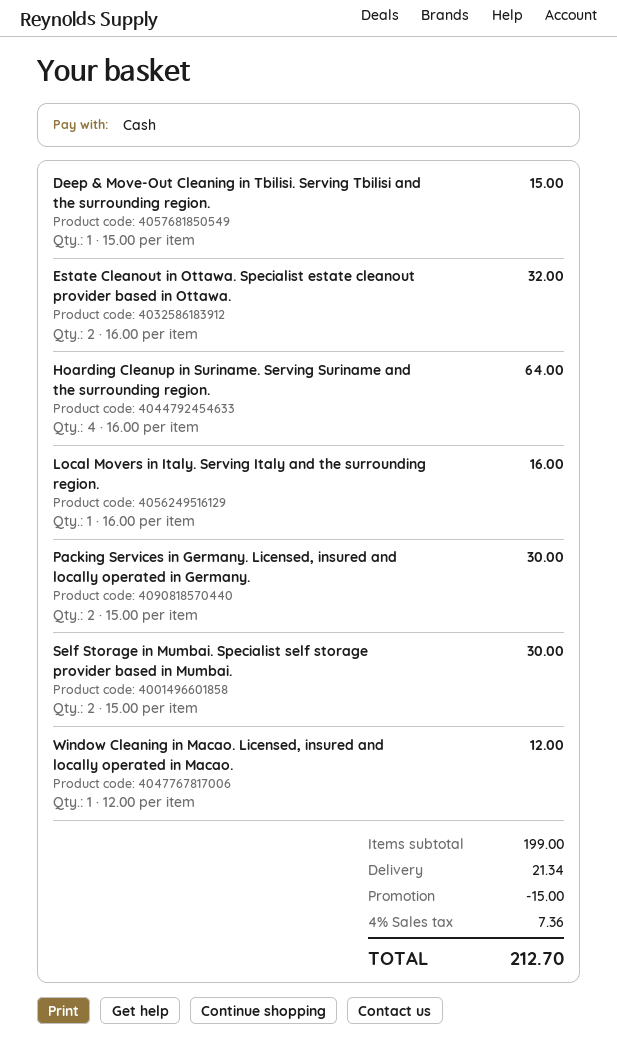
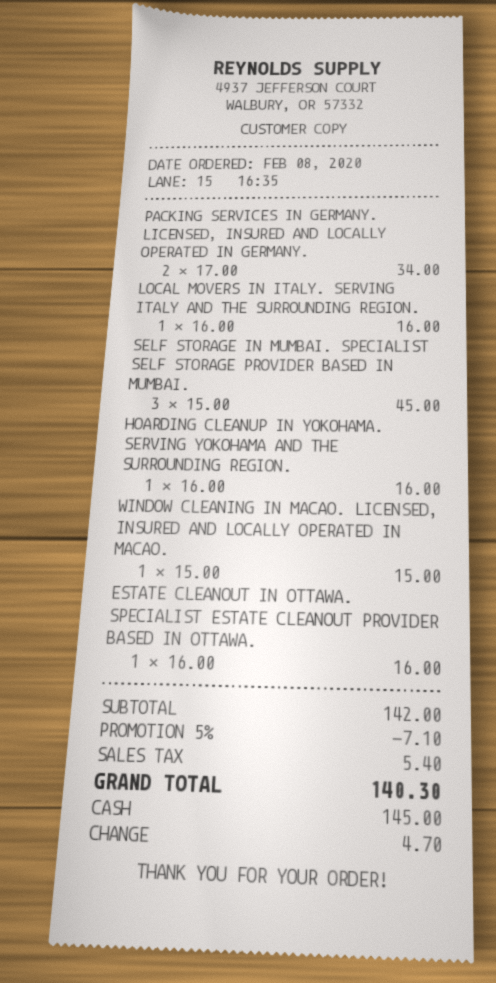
Deep & Move-Out Cleaning in Tbilisi. Serving Tbilisi and the surrounding region.: 1 x 15.00 = 15.00 -> none
Estate Cleanout in Ottawa. Specialist estate cleanout provider based in Ottawa.: 2 x 16.00 = 32.00 -> 1 x 16.00 = 16.00
Hoarding Cleanup in Suriname. Serving Suriname and the surrounding region.: 4 x 16.00 = 64.00 -> none
Packing Services in Germany. Licensed, insured and locally operated in Germany.: 2 x 15.00 = 30.00 -> 2 x 17.00 = 34.00
Self Storage in Mumbai. Specialist self storage provider based in Mumbai.: 2 x 15.00 = 30.00 -> 3 x 15.00 = 45.00
Window Cleaning in Macao. Licensed, insured and locally operated in Macao.: 1 x 12.00 = 12.00 -> 1 x 15.00 = 15.00
HOARDING CLEANUP IN YOKOHAMA. SERVING YOKOHAMA AND THE SURROUNDING REGION.: none -> 1 x 16.00 = 16.00
subtotal: 199.00 -> 142.00
discount: 15.00 -> 7.10
shipping: 21.34 -> none
tax: 7.36 -> 5.40
total: 212.70 -> 140.30

